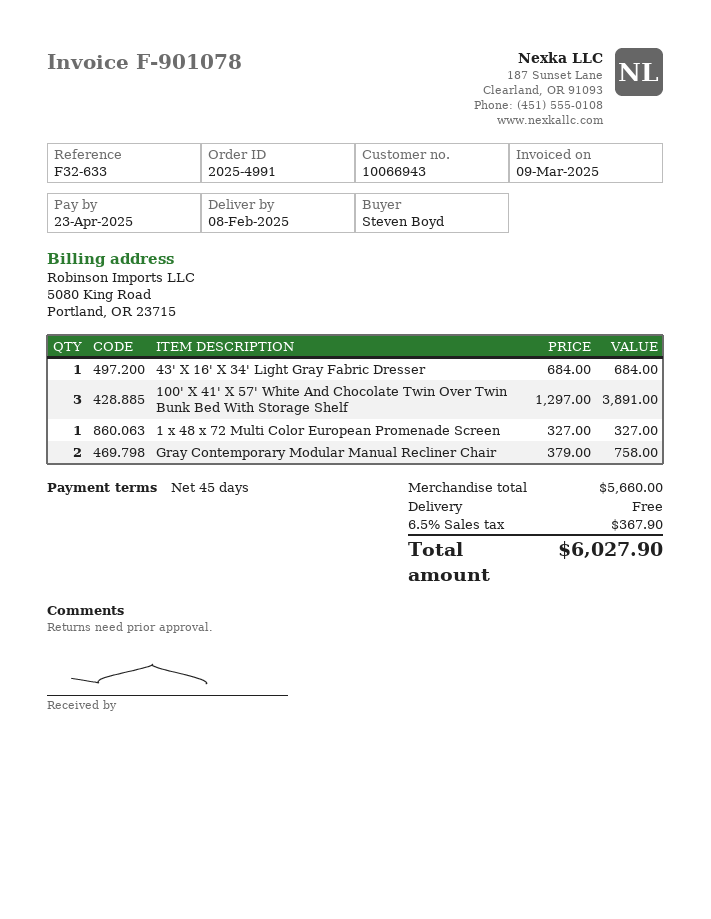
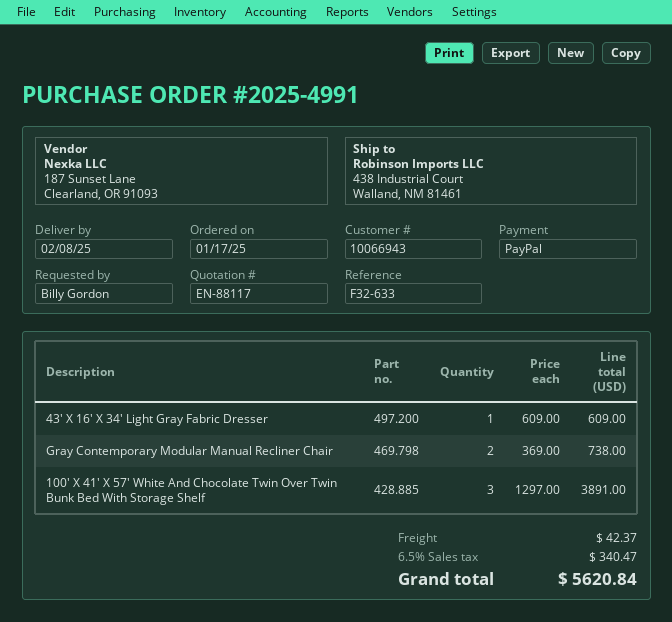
ordered by: Steven Boyd -> Billy Gordon
43' X 16' X 34' Light Gray Fabric Dresser: 1 x 684.00 = 684.00 -> 1 x 609.00 = 609.00
1 x 48 x 72 Multi Color European Promenade Screen: 1 x 327.00 = 327.00 -> none
Gray Contemporary Modular Manual Recliner Chair: 2 x 379.00 = 758.00 -> 2 x 369.00 = 738.00
shipping: 0.00 -> 42.37
tax: 6.5% = 367.90 -> 6.5% = 340.47
total: 6027.90 -> 5620.84

